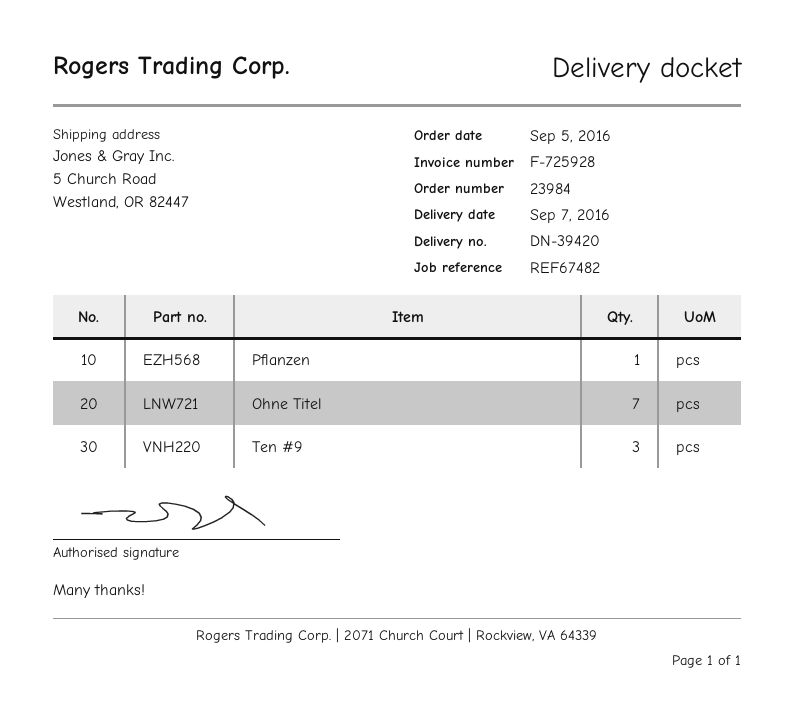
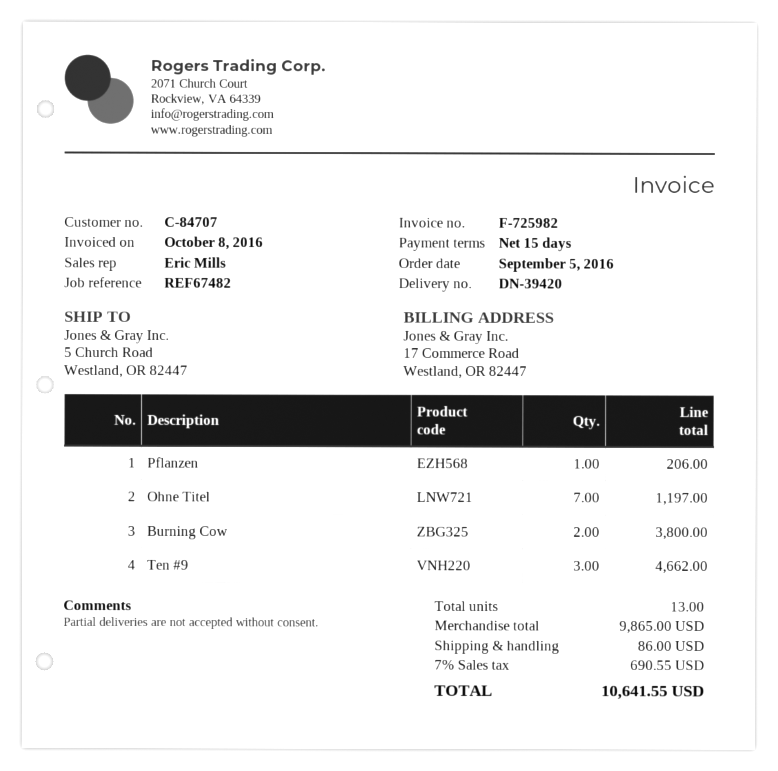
invoice number: F-725928 -> F-725982
Burning Cow: none -> 2

